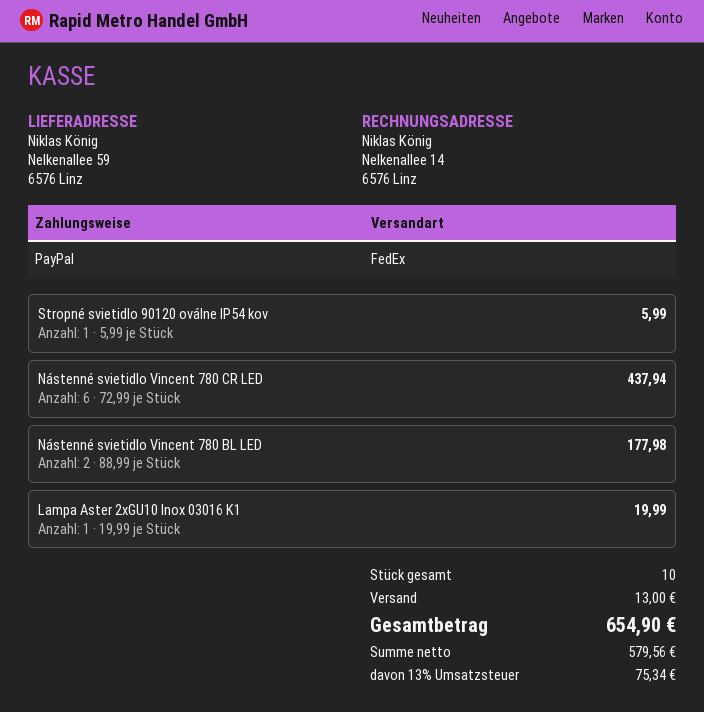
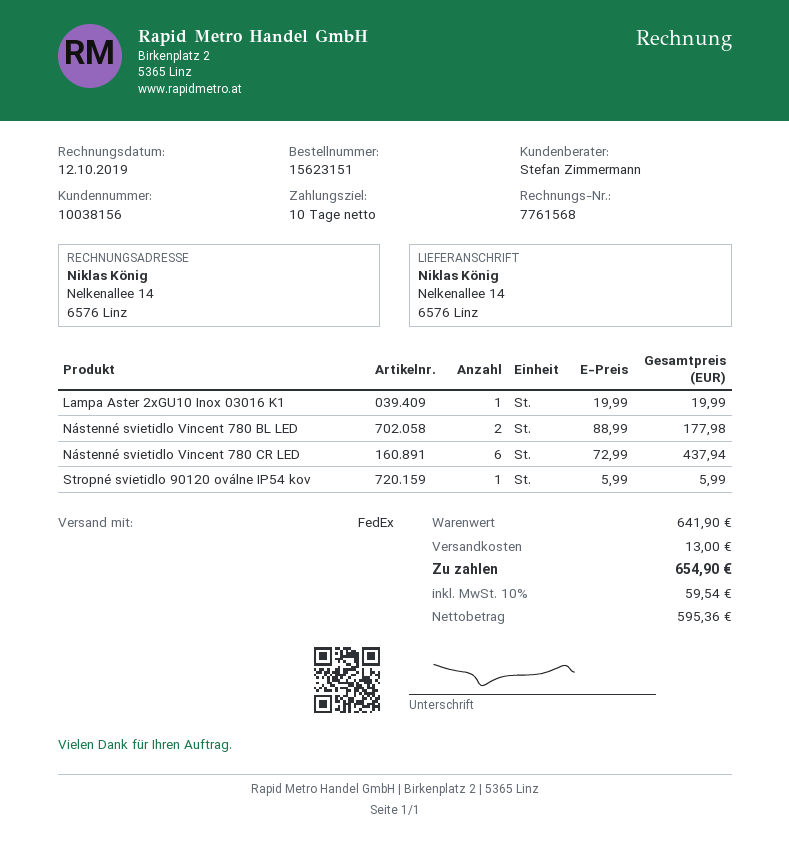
ship to: Nelkenallee 59, 6576 Linz -> Nelkenallee 14, 6576 Linz
net: 579.56 -> 595.36
tax: 13% = 75.34 -> 10% = 59.54

